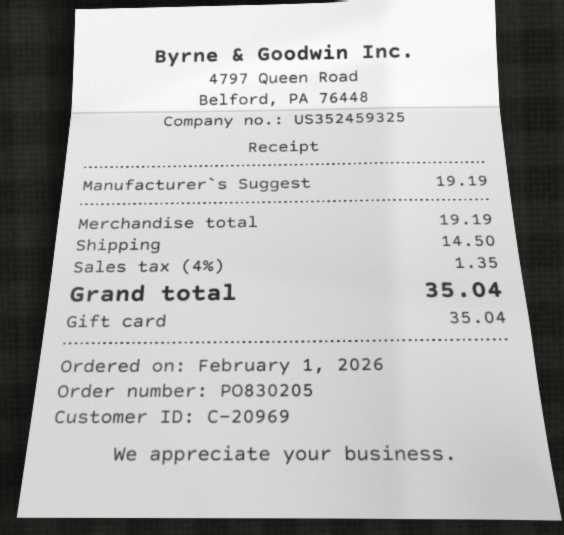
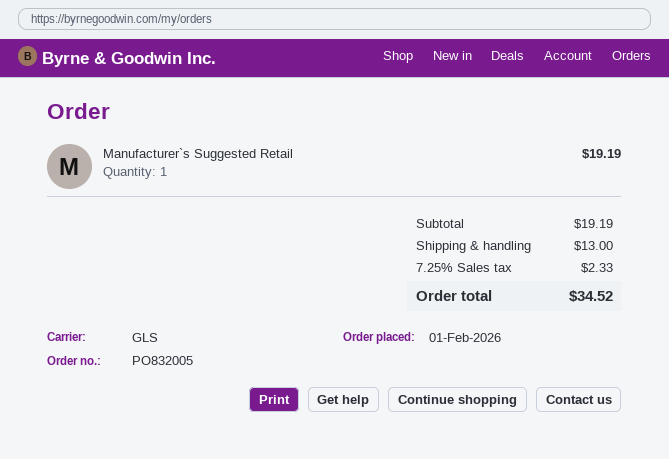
order number: PO830205 -> PO832005
shipping: 14.50 -> 13.00
tax: 4% = 1.35 -> 7.25% = 2.33
total: 35.04 -> 34.52

